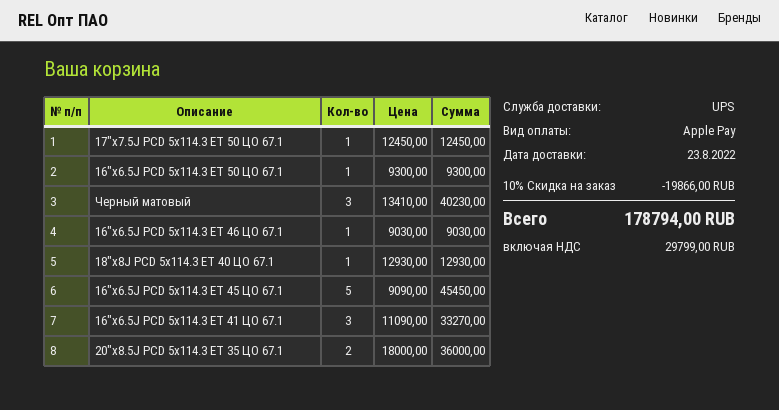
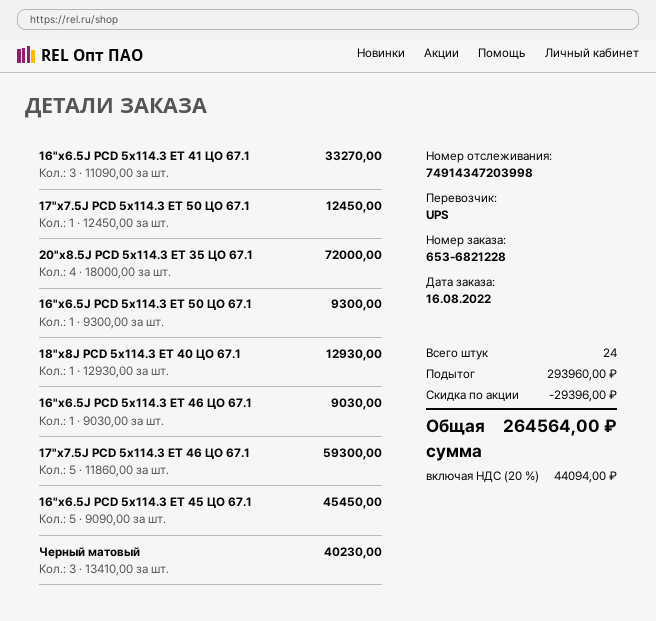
20"x8.5J PCD 5x114.3 ЕТ 35 ЦО 67.1: 2 x 18000.00 = 36000.00 -> 4 x 18000.00 = 72000.00
17"x7.5J PCD 5x114.3 ЕТ 46 ЦО 67.1: none -> 5 x 11860.00 = 59300.00
discount: 19866.00 -> 29396.00
tax: 29799.00 -> 44094.00
total: 178794.00 -> 264564.00

